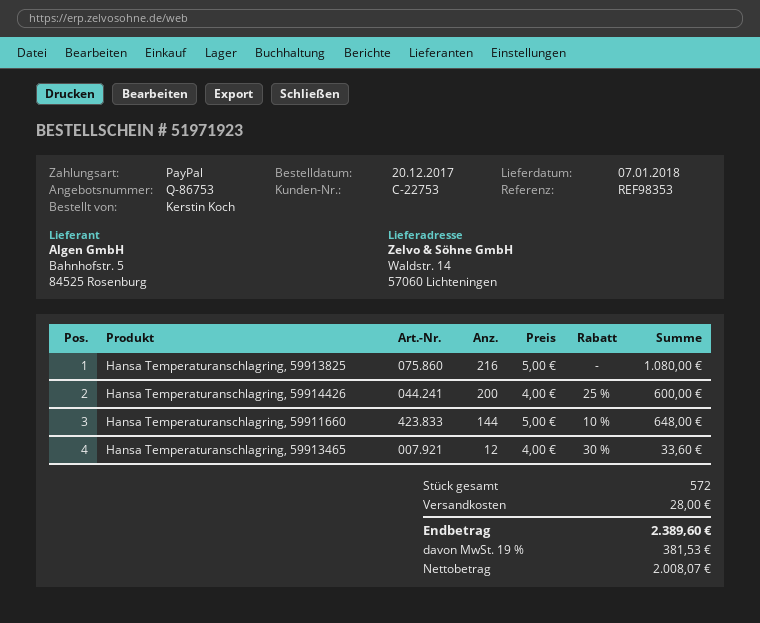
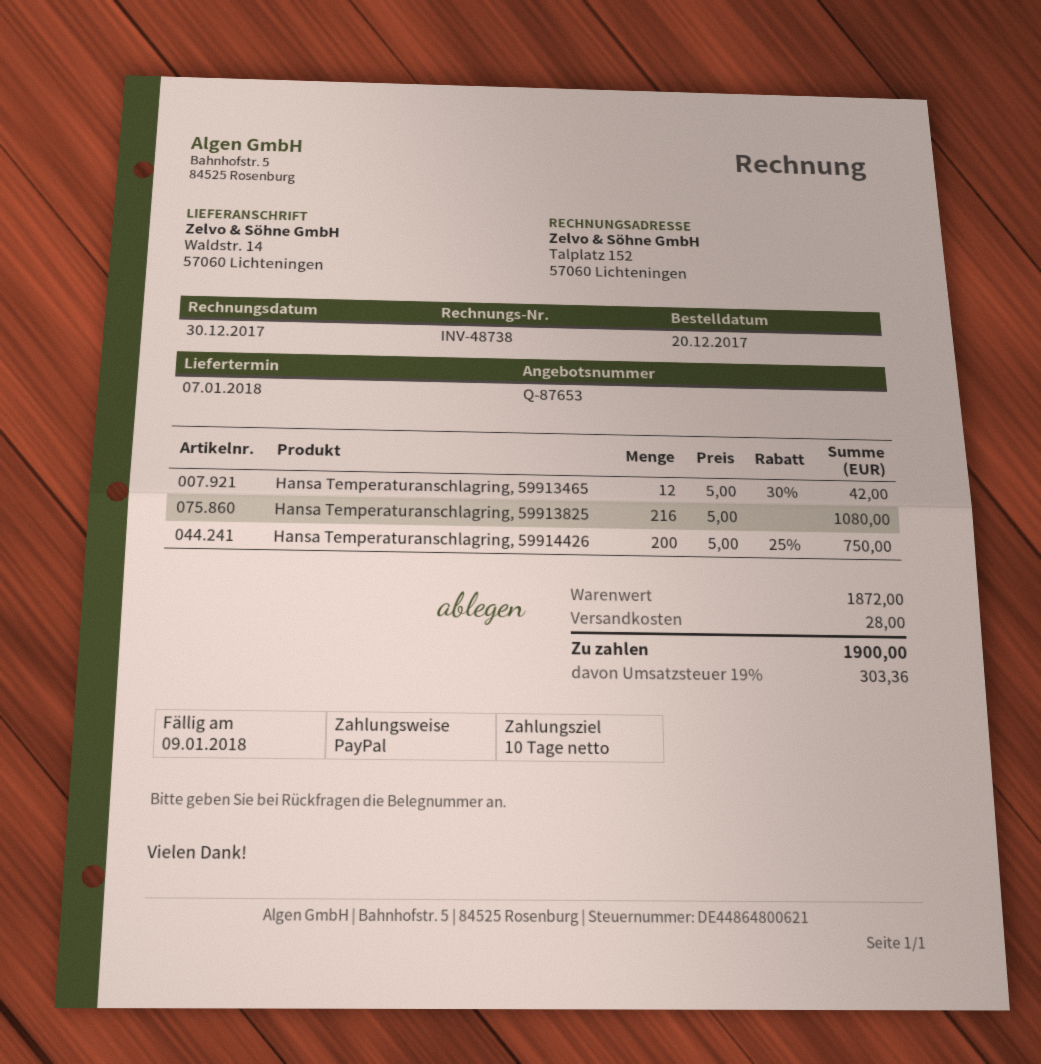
quote number: Q-86753 -> Q-87653
Hansa Temperaturanschlagring, 59914426: 200 x 4.00 - 25% = 600.00 -> 200 x 5.00 - 25% = 750.00
Hansa Temperaturanschlagring, 59911660: 144 x 5.00 - 10% = 648.00 -> none
Hansa Temperaturanschlagring, 59913465: 12 x 4.00 - 30% = 33.60 -> 12 x 5.00 - 30% = 42.00
tax: 19% = 381.53 -> 19% = 303.36
total: 2389.60 -> 1900.00

